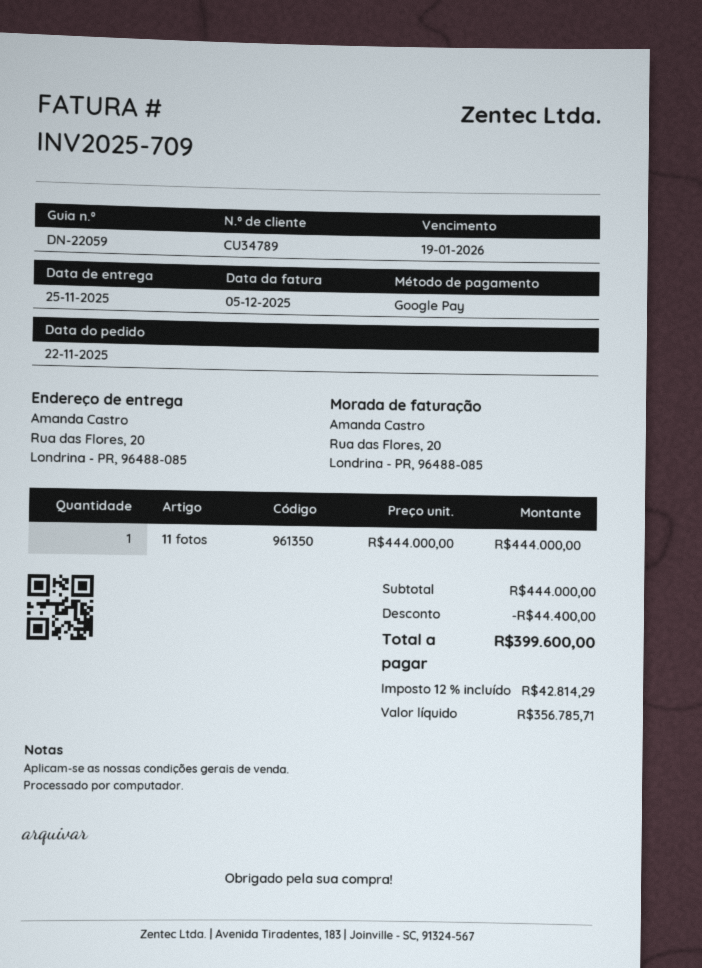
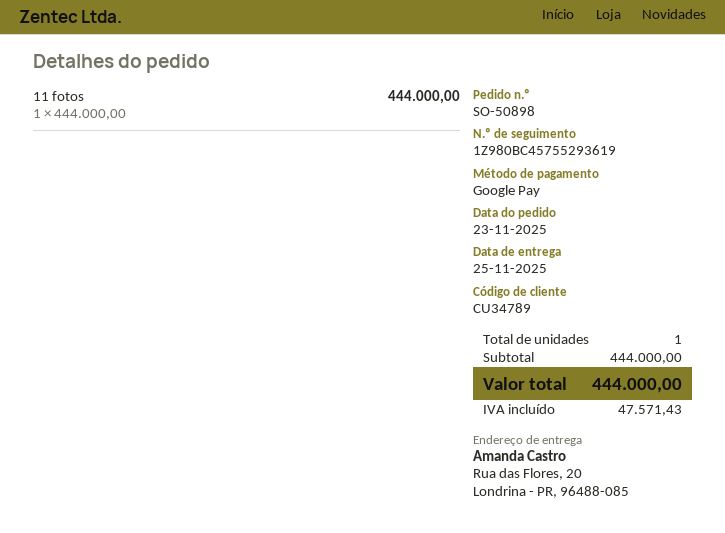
order date: 2025-11-22 -> 2025-11-23
discount: 44400.00 -> none
tax: 42814.29 -> 47571.43
total: 399600.00 -> 444000.00

